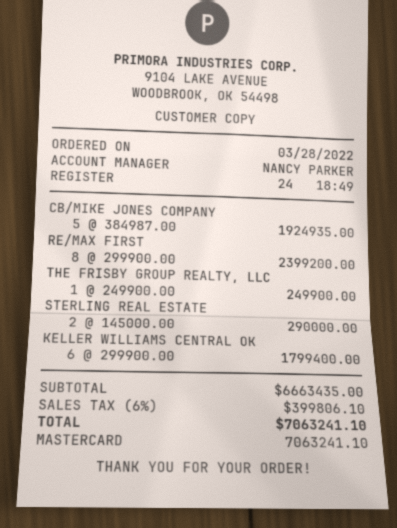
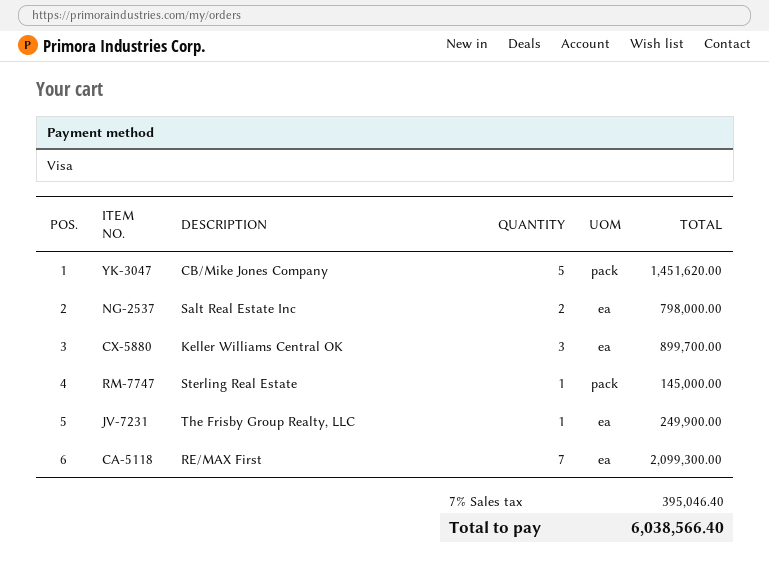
payment method: Mastercard -> Visa
CB/MIKE JONES COMPANY: 5 for 1924935.00 -> 5 for 1451620.00
RE/MAX FIRST: 8 for 2399200.00 -> 7 for 2099300.00
STERLING REAL ESTATE: 2 for 290000.00 -> 1 for 145000.00
KELLER WILLIAMS CENTRAL OK: 6 for 1799400.00 -> 3 for 899700.00
Salt Real Estate Inc: none -> 2 for 798000.00
tax: 6% = 399806.10 -> 7% = 395046.40
total: 7063241.10 -> 6038566.40

